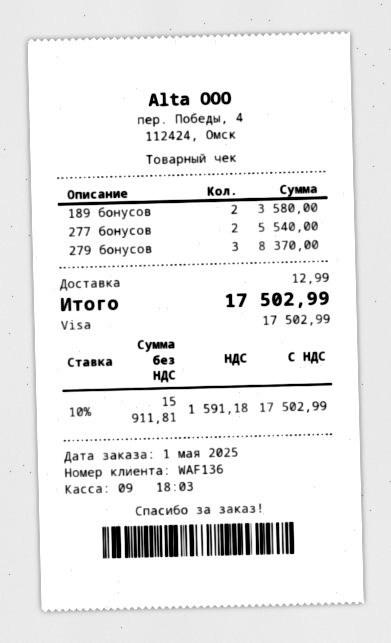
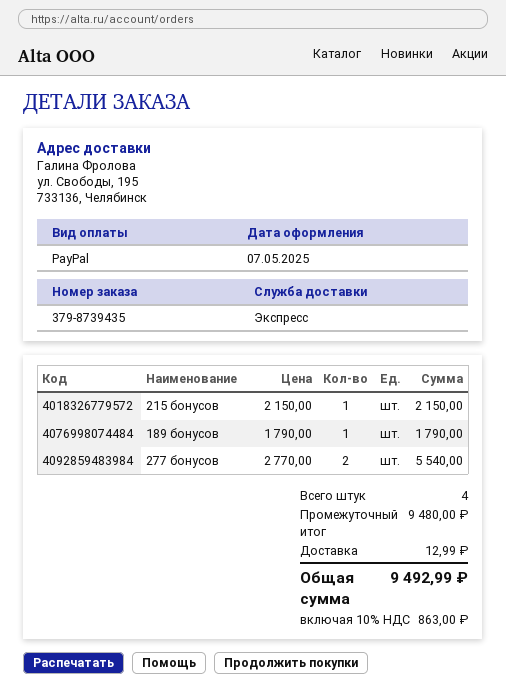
order date: 2025-05-01 -> 2025-05-07
payment method: Visa -> PayPal
189 бонусов: 2 for 3580.00 -> 1 for 1790.00
279 бонусов: 3 for 8370.00 -> none
215 бонусов: none -> 1 for 2150.00
tax: 10% = 1591.18 -> 10% = 863.00
total: 17502.99 -> 9492.99

